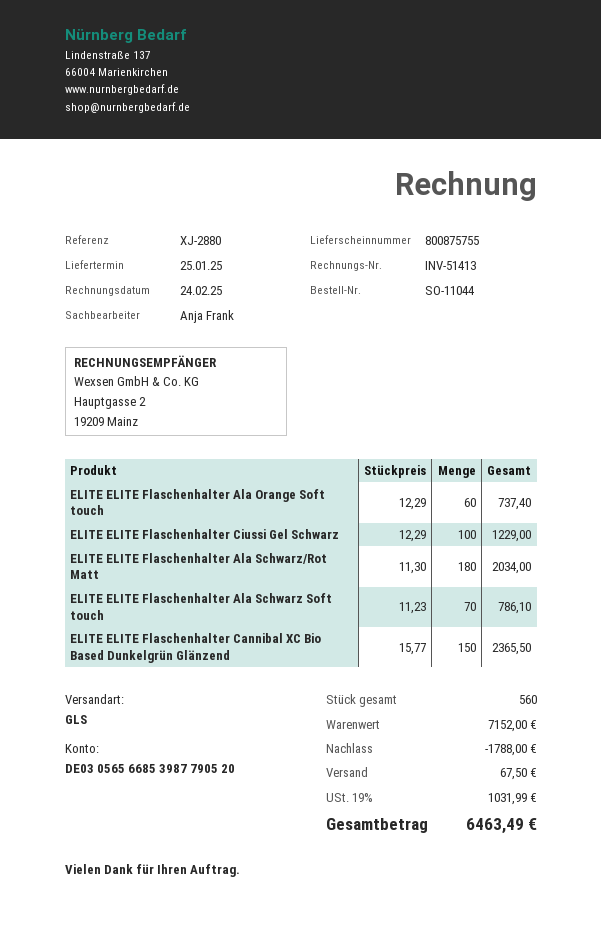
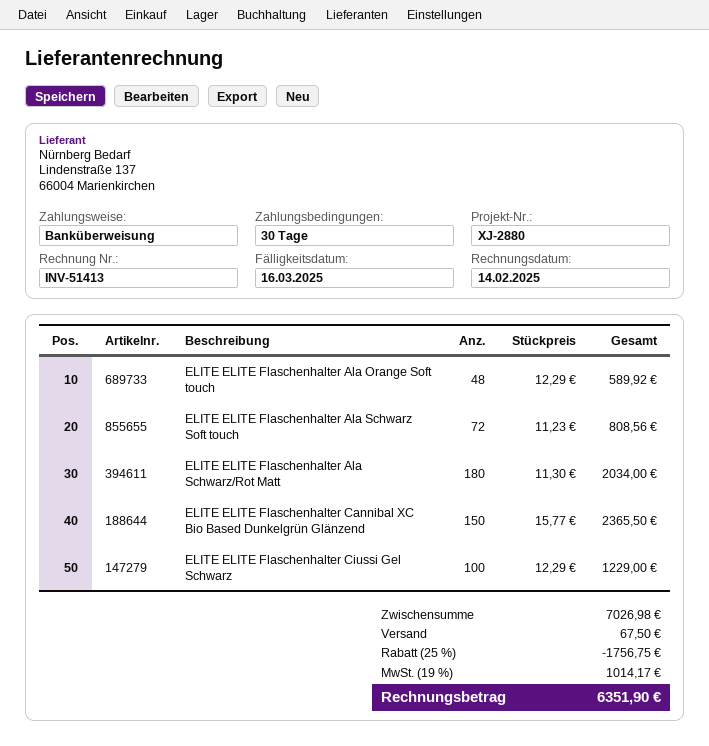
invoice date: 2025-02-24 -> 2025-02-14
ELITE ELITE Flaschenhalter Ala Orange Soft touch: 60 x 12.29 = 737.40 -> 48 x 12.29 = 589.92
ELITE ELITE Flaschenhalter Ala Schwarz Soft touch: 70 x 11.23 = 786.10 -> 72 x 11.23 = 808.56
subtotal: 7152.00 -> 7026.98
discount: 1788.00 -> 1756.75
tax: 19% = 1031.99 -> 19% = 1014.17
total: 6463.49 -> 6351.90

